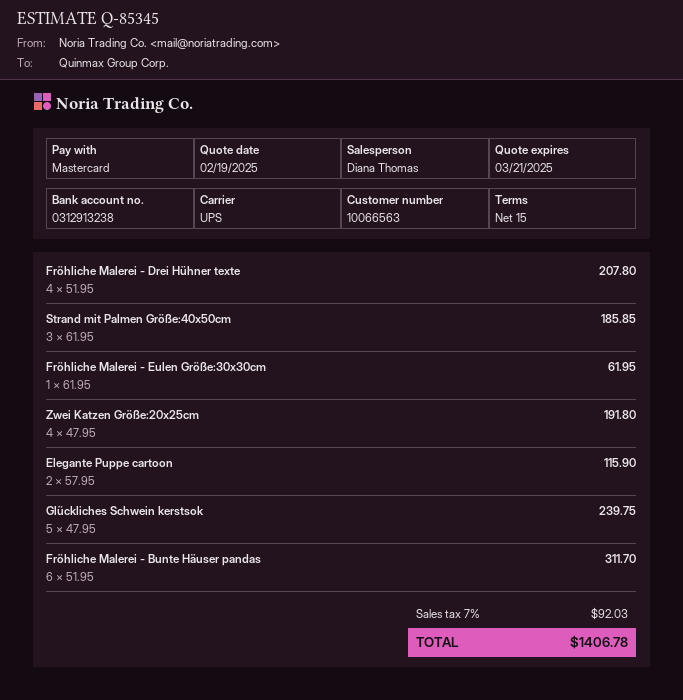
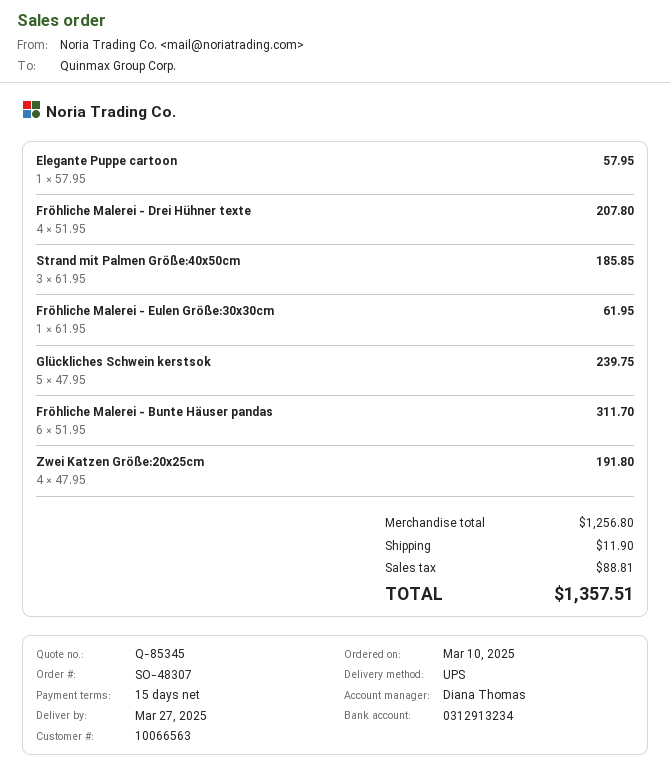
bank account: 0312913238 -> 0312913234
Elegante Puppe cartoon: 2 x 57.95 = 115.90 -> 1 x 57.95 = 57.95
shipping: none -> 11.90
tax: 92.03 -> 88.81
total: 1406.78 -> 1357.51

